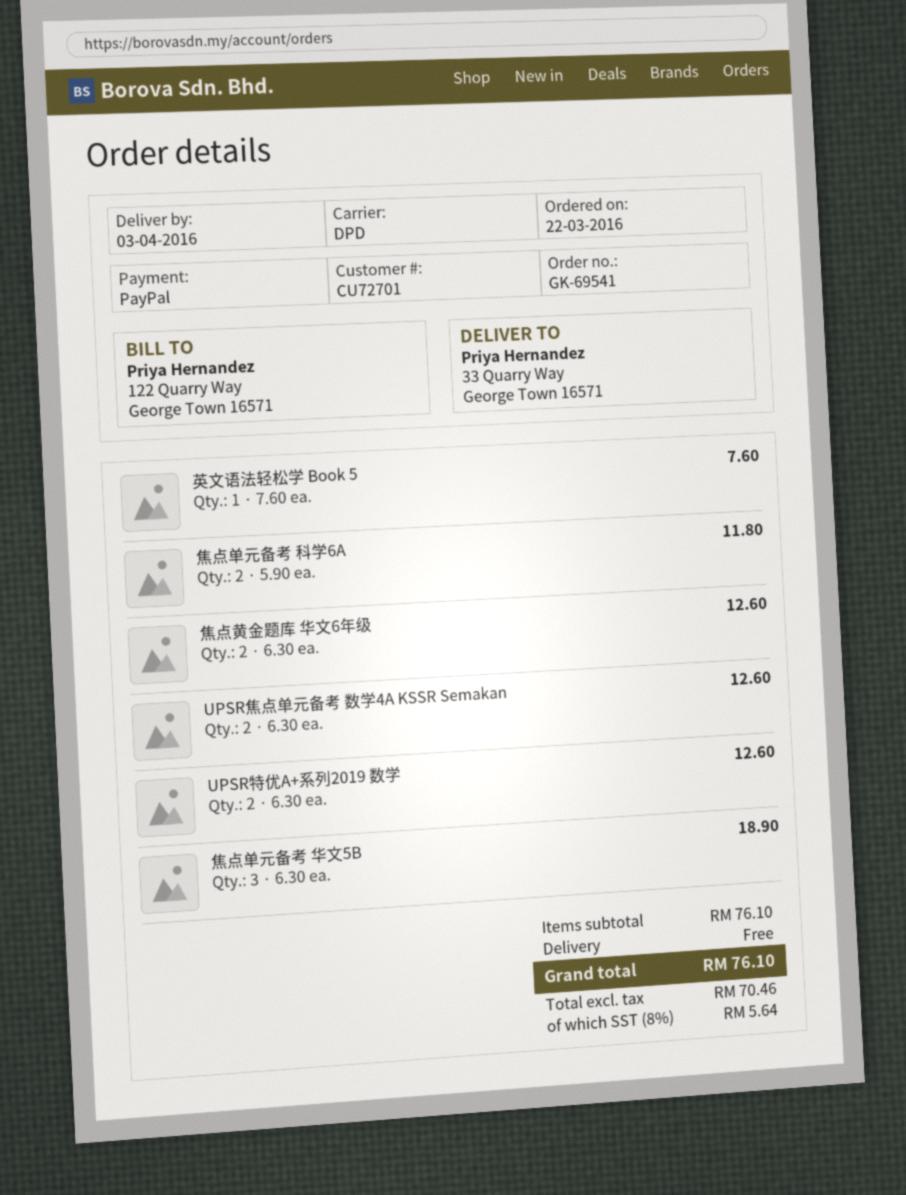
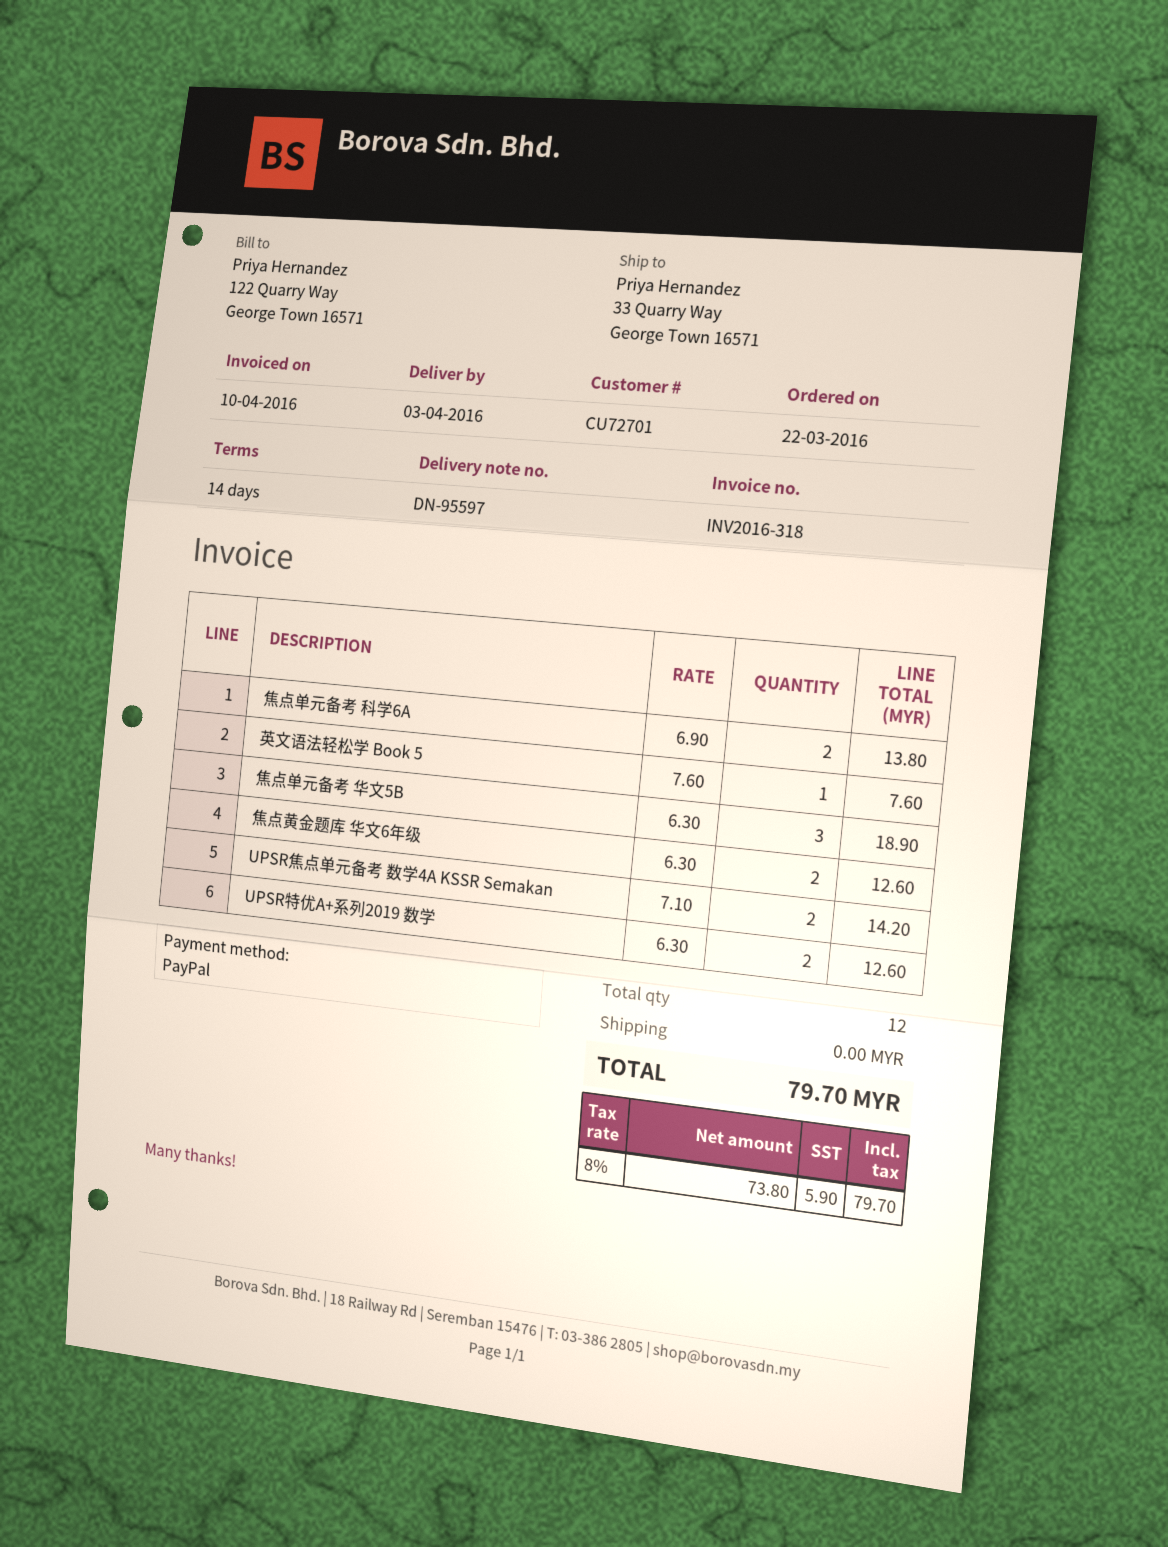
焦点单元备考 科学6A: 2 x 5.90 = 11.80 -> 2 x 6.90 = 13.80
UPSR焦点单元备考 数学4A KSSR Semakan: 2 x 6.30 = 12.60 -> 2 x 7.10 = 14.20
net: 70.46 -> 73.80
tax: 8% = 5.64 -> 8% = 5.90
total: 76.10 -> 79.70

